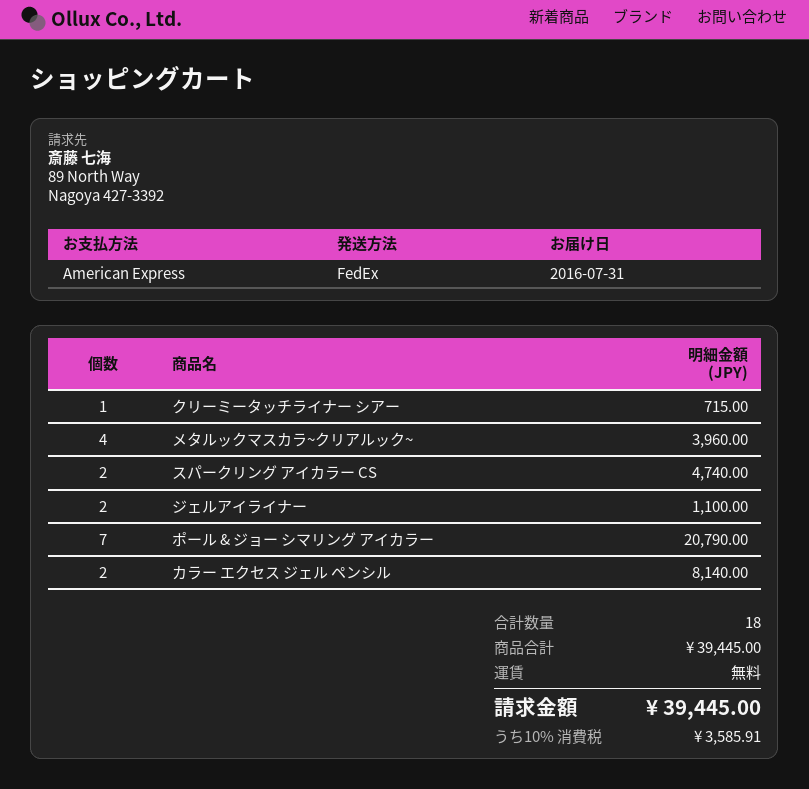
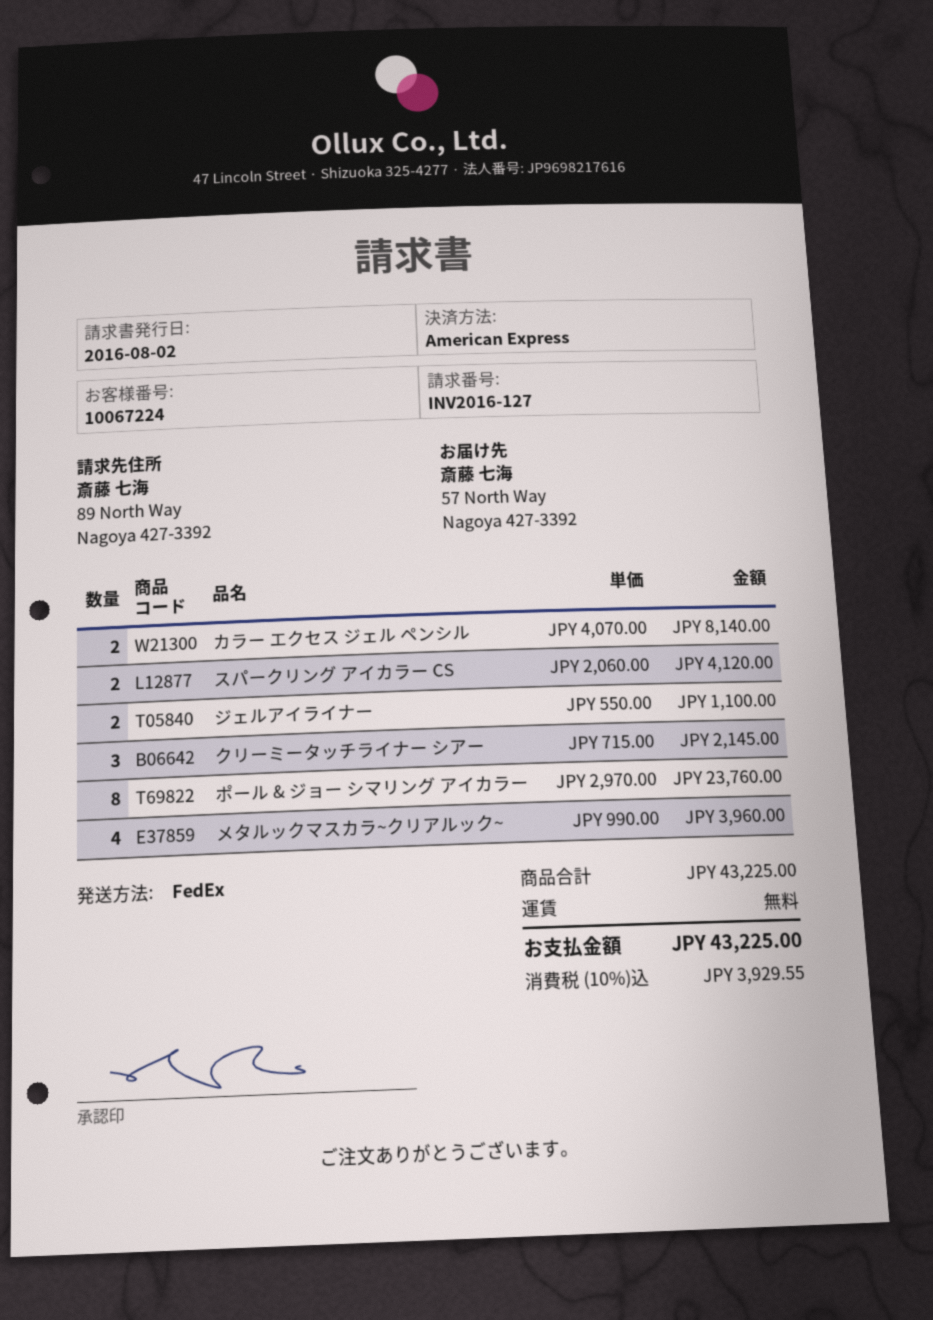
クリーミータッチライナー シアー: 1 for 715.00 -> 3 for 2145.00
スパークリング アイカラー CS: 2 for 4740.00 -> 2 for 4120.00
ポール & ジョー シマリング アイカラー: 7 for 20790.00 -> 8 for 23760.00
subtotal: 39445.00 -> 43225.00
tax: 10% = 3585.91 -> 10% = 3929.55
total: 39445.00 -> 43225.00

